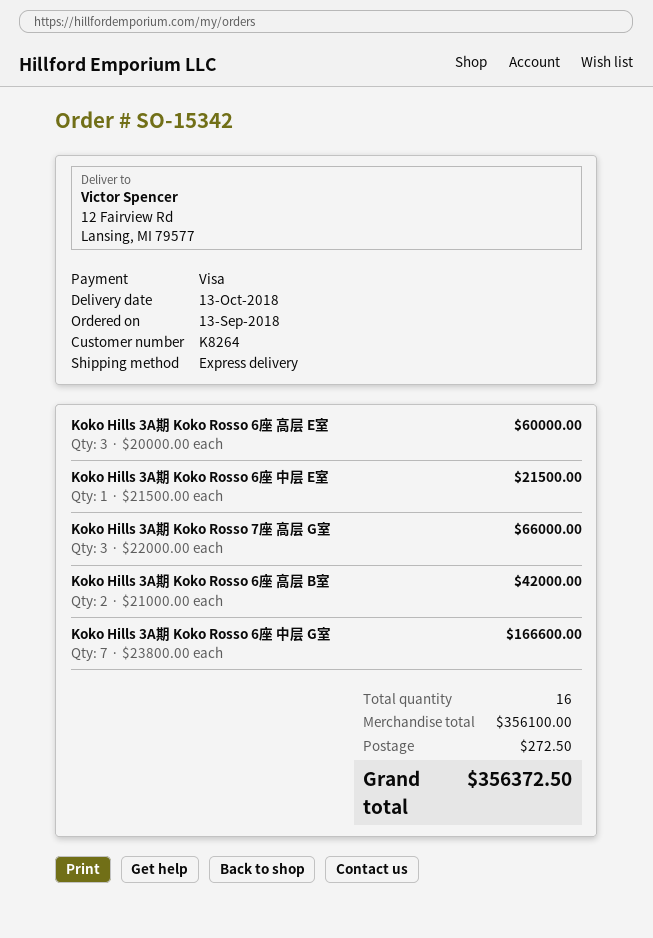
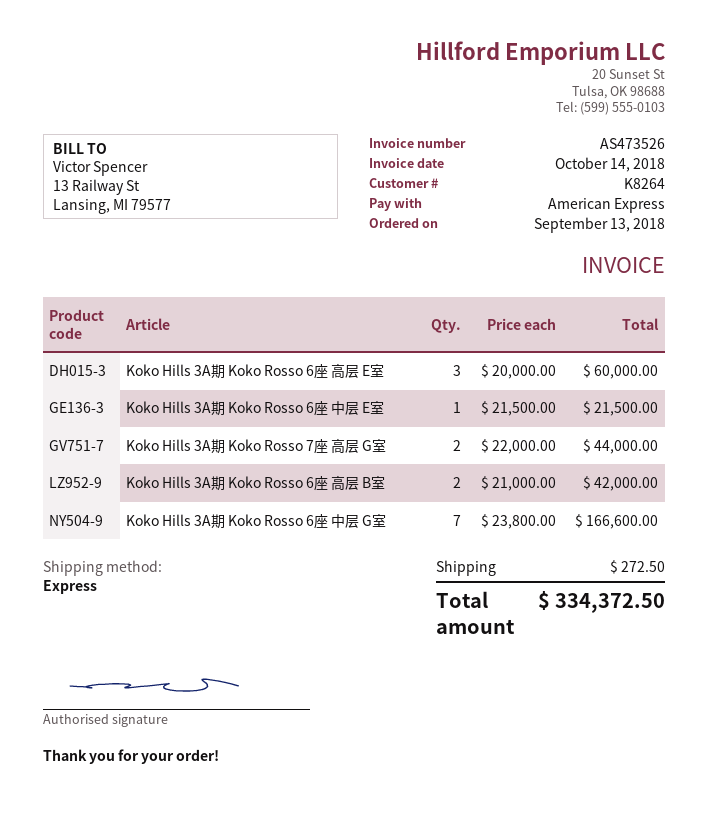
payment method: Visa -> American Express
Koko Hills 3A期 Koko Rosso 7座 高层 G室: 3 x 22000.00 = 66000.00 -> 2 x 22000.00 = 44000.00
total: 356372.50 -> 334372.50

